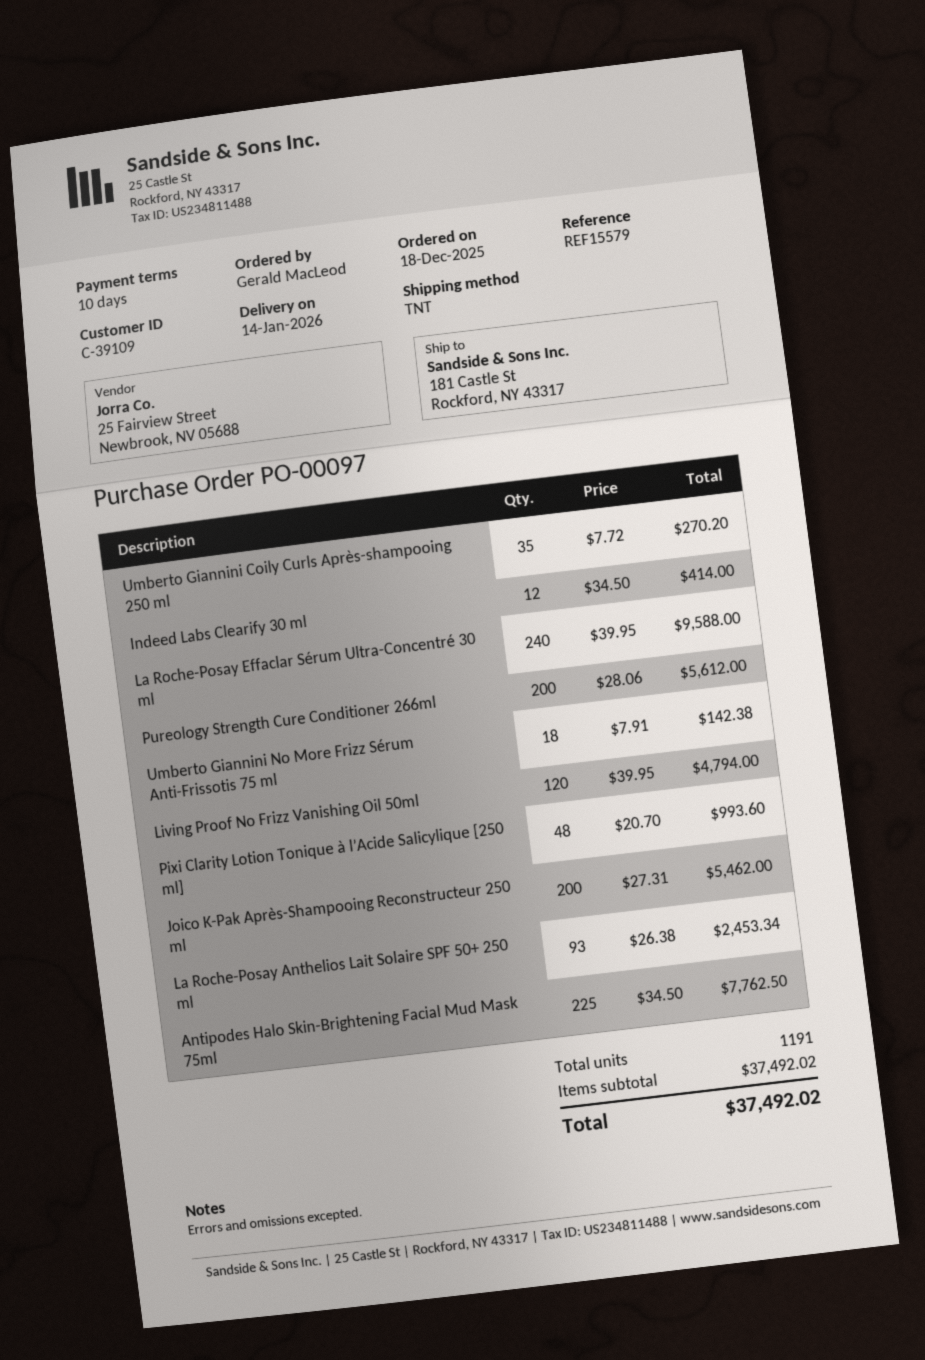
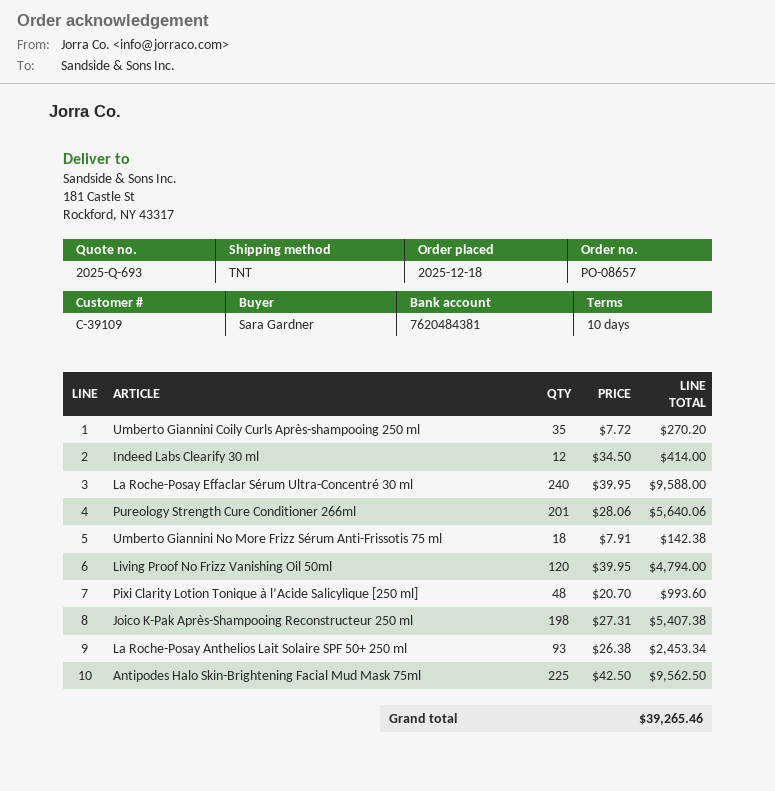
order number: PO-00097 -> PO-08657
ordered by: Gerald MacLeod -> Sara Gardner
Pureology Strength Cure Conditioner 266ml: 200 x 28.06 = 5612.00 -> 201 x 28.06 = 5640.06
Joico K-Pak Après-Shampooing Reconstructeur 250 ml: 200 x 27.31 = 5462.00 -> 198 x 27.31 = 5407.38
Antipodes Halo Skin-Brightening Facial Mud Mask 75ml: 225 x 34.50 = 7762.50 -> 225 x 42.50 = 9562.50
total: 37492.02 -> 39265.46

